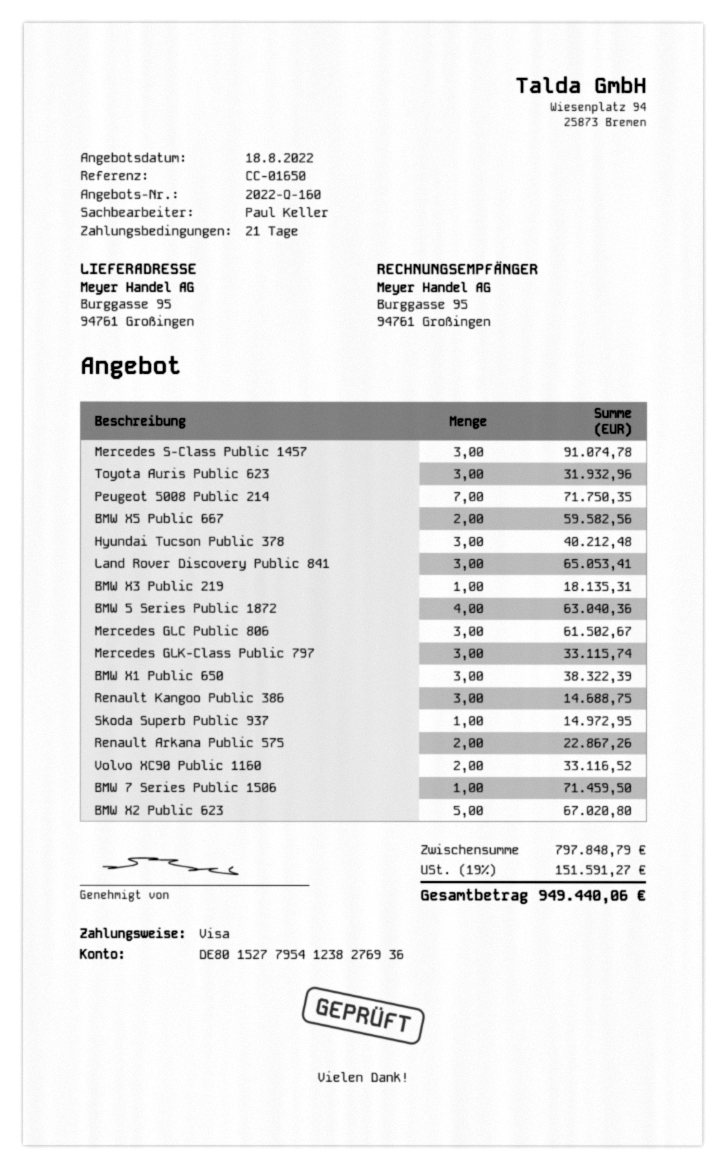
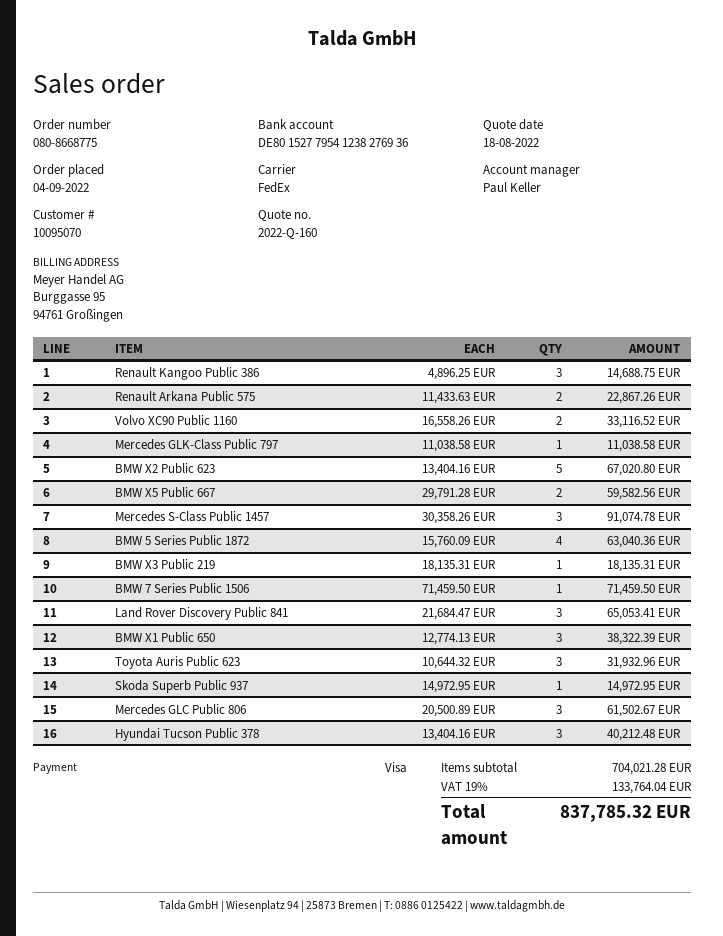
Peugeot 5008 Public 214: 7 for 71750.35 -> none
Mercedes GLK-Class Public 797: 3 for 33115.74 -> 1 for 11038.58
subtotal: 797848.79 -> 704021.28
tax: 19% = 151591.27 -> 19% = 133764.04
total: 949440.06 -> 837785.32

